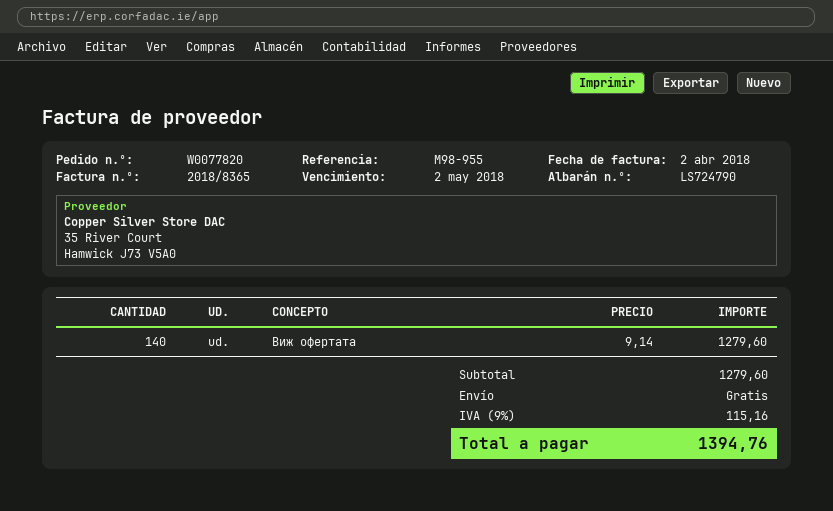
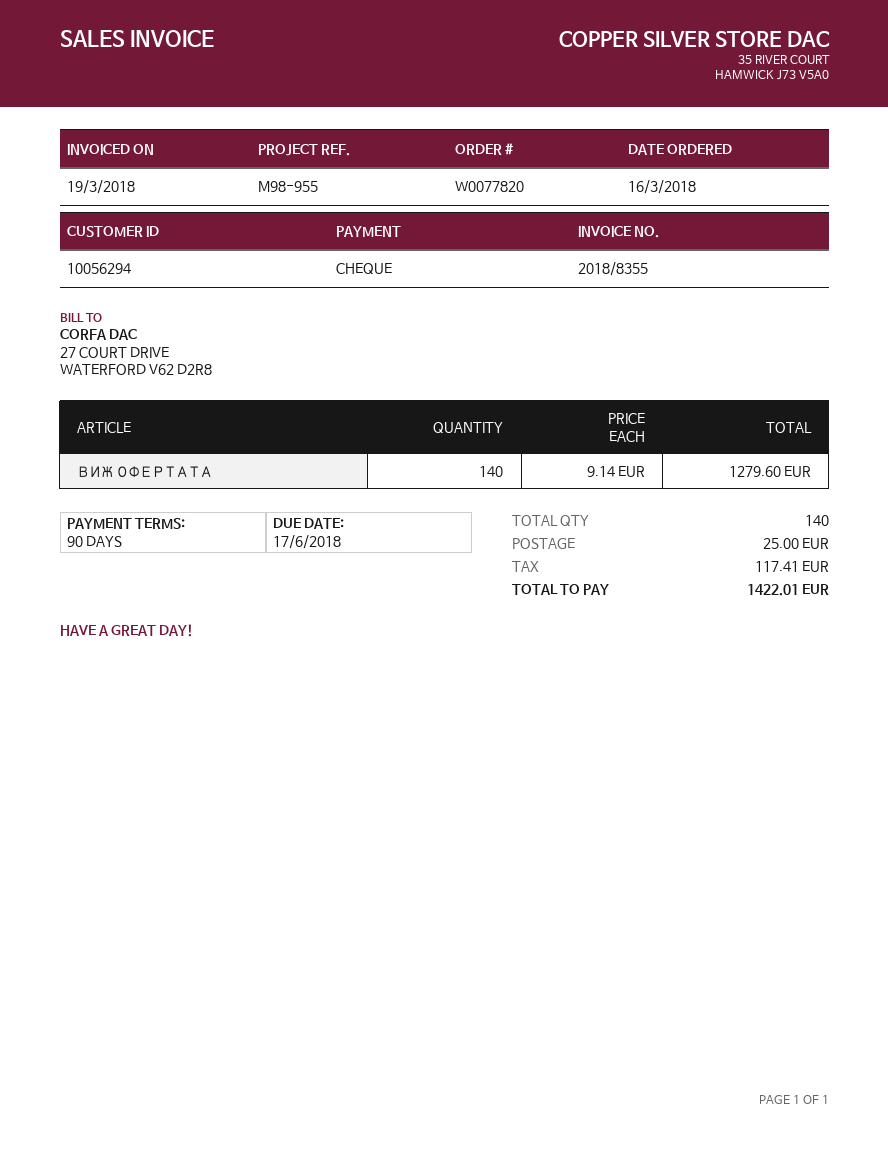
invoice number: 2018/8365 -> 2018/8355
invoice date: 2018-04-02 -> 2018-03-19
due date: 2018-05-02 -> 2018-06-17
shipping: 0.00 -> 25.00
tax: 115.16 -> 117.41
total: 1394.76 -> 1422.01

